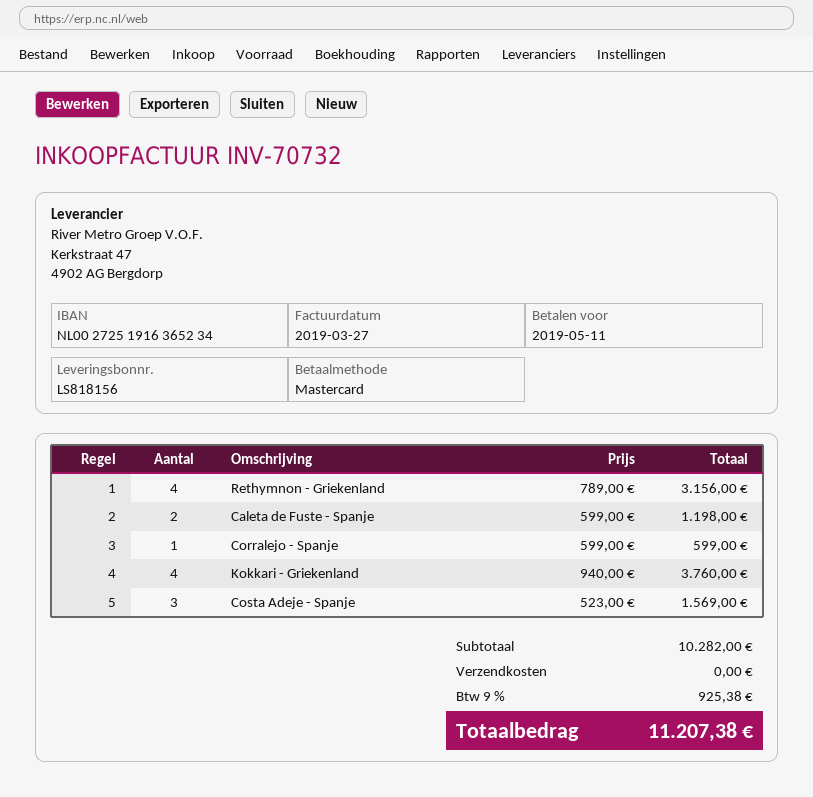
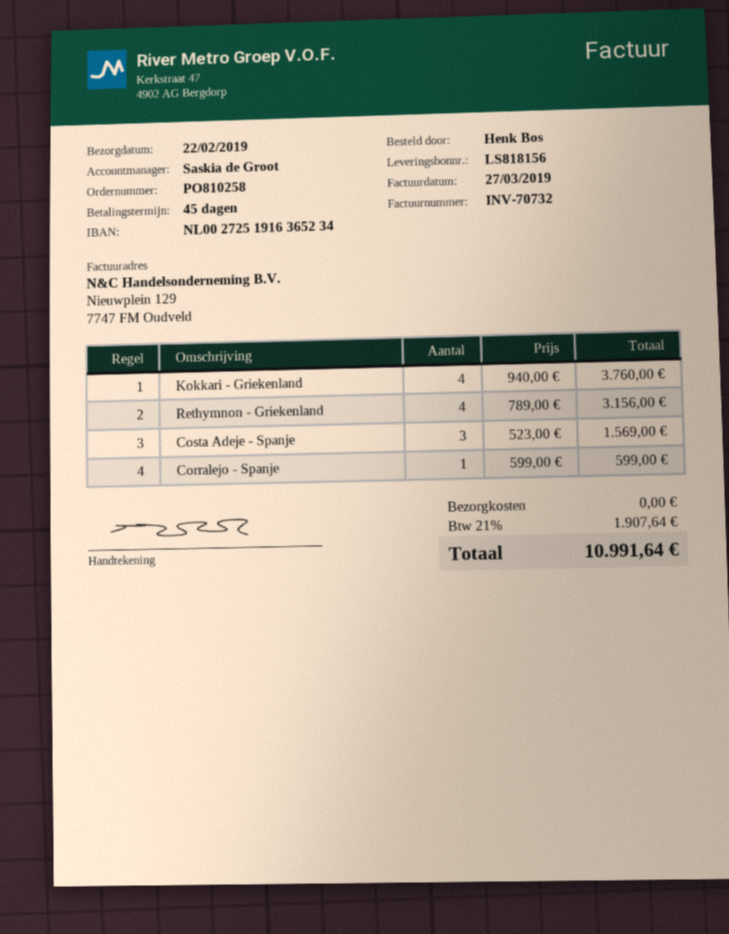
Caleta de Fuste - Spanje: 2 x 599.00 = 1198.00 -> none
tax: 9% = 925.38 -> 21% = 1907.64
total: 11207.38 -> 10991.64

